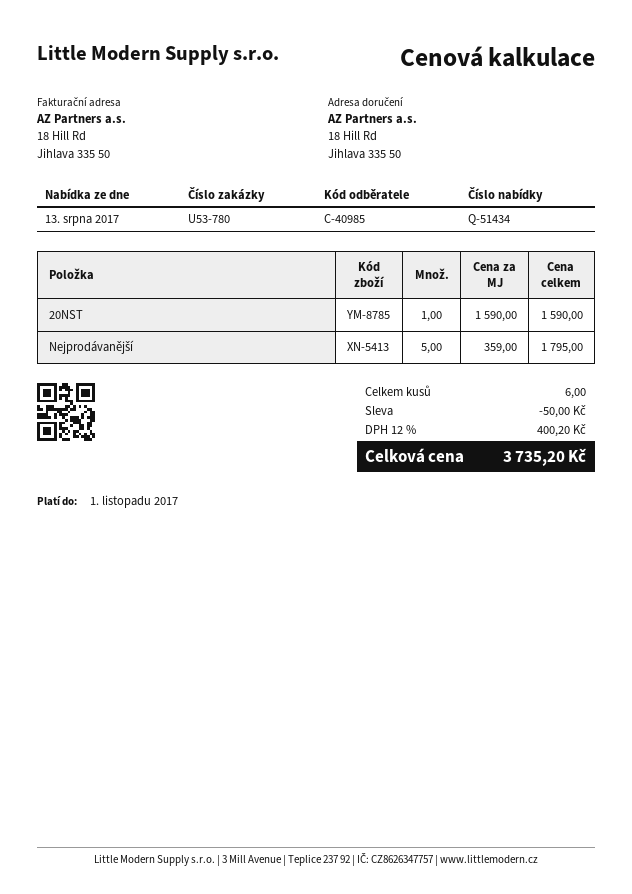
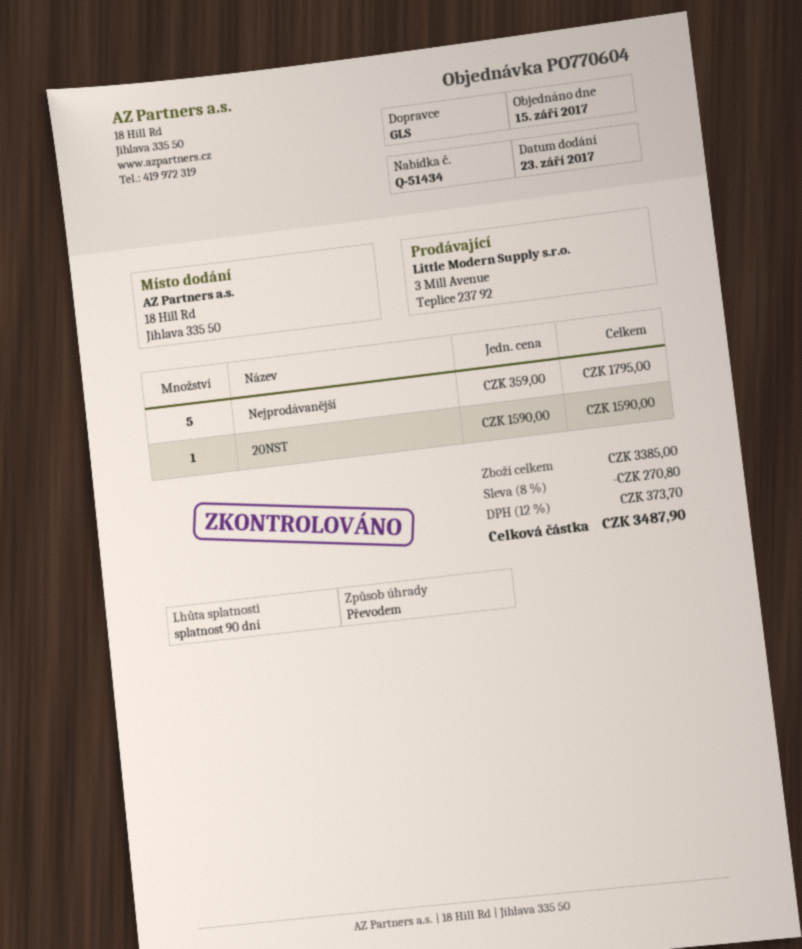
discount: 50.00 -> 270.80
tax: 12% = 400.20 -> 12% = 373.70
total: 3735.20 -> 3487.90

